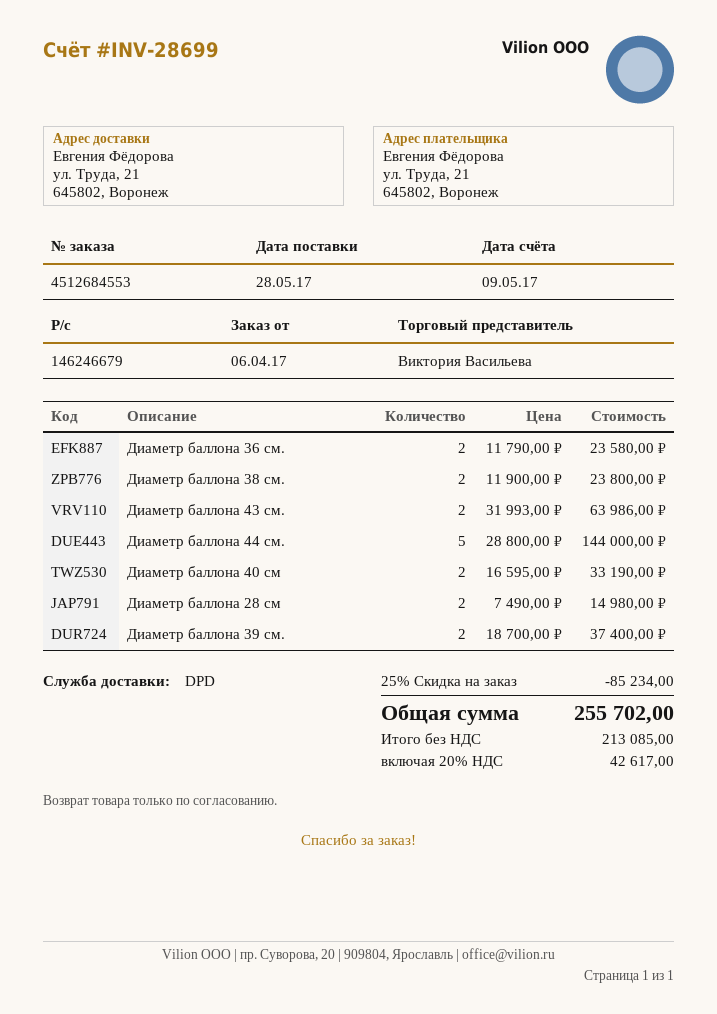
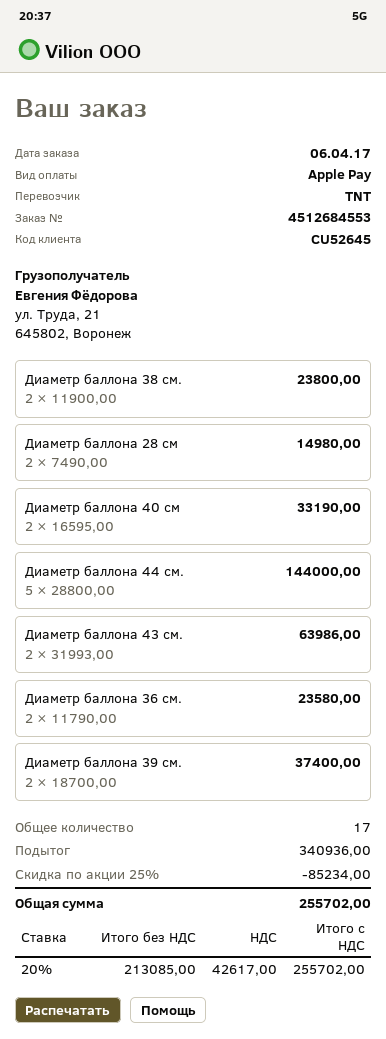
shipping method: DPD -> TNT

